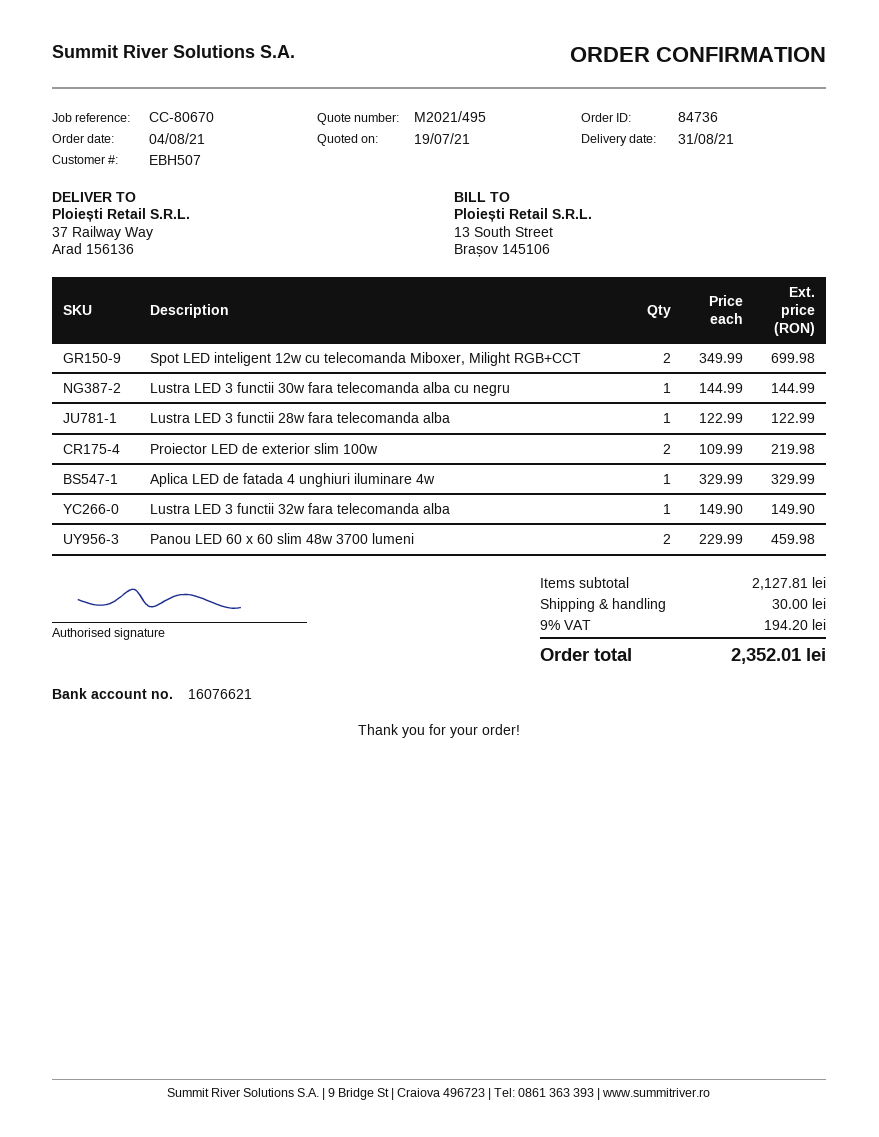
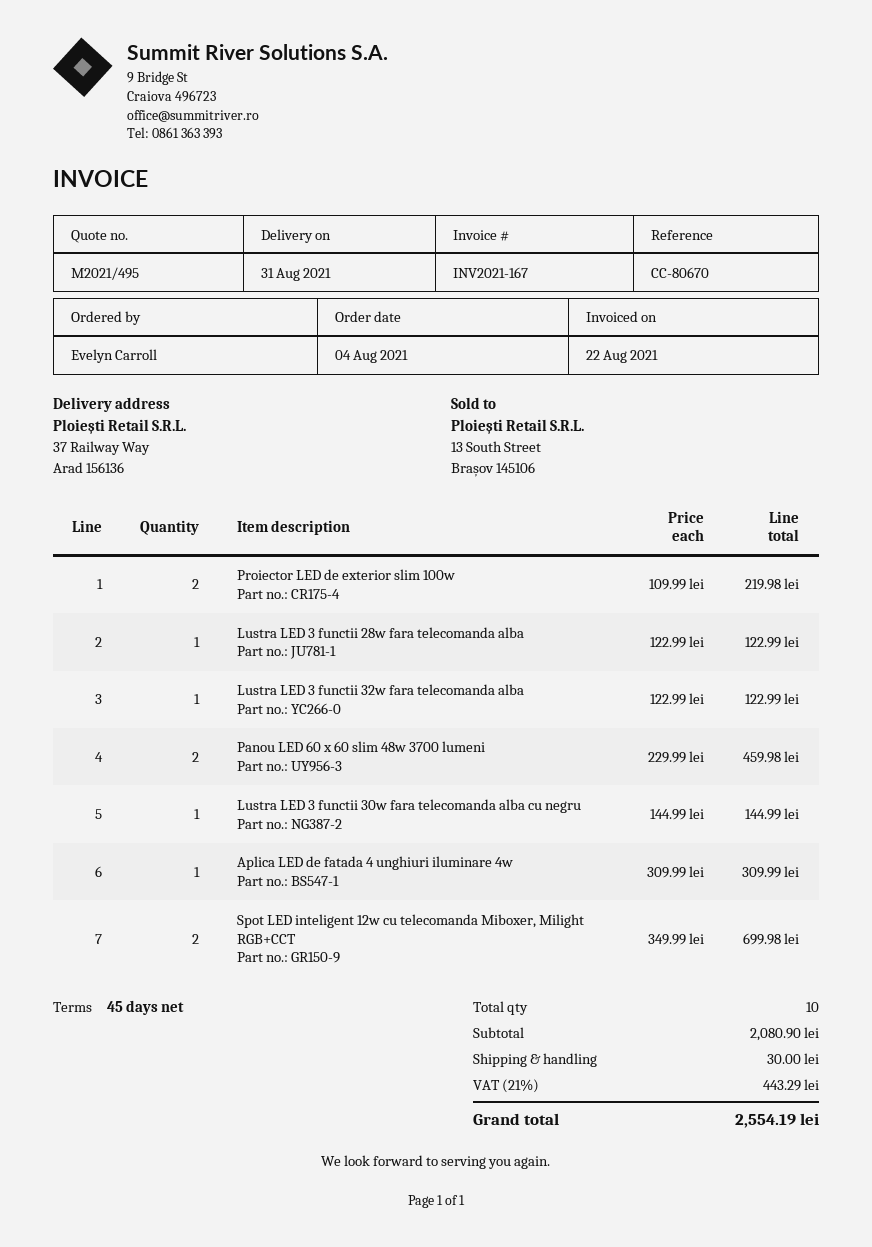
Aplica LED de fatada 4 unghiuri iluminare 4w: 1 x 329.99 = 329.99 -> 1 x 309.99 = 309.99
Lustra LED 3 functii 32w fara telecomanda alba: 1 x 149.90 = 149.90 -> 1 x 122.99 = 122.99
subtotal: 2127.81 -> 2080.90
tax: 9% = 194.20 -> 21% = 443.29
total: 2352.01 -> 2554.19

